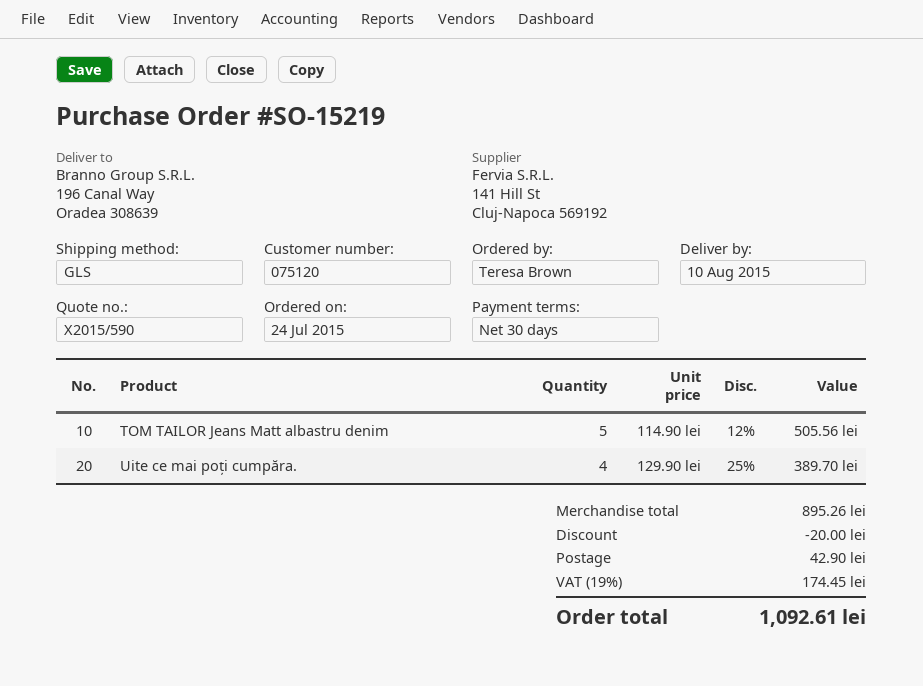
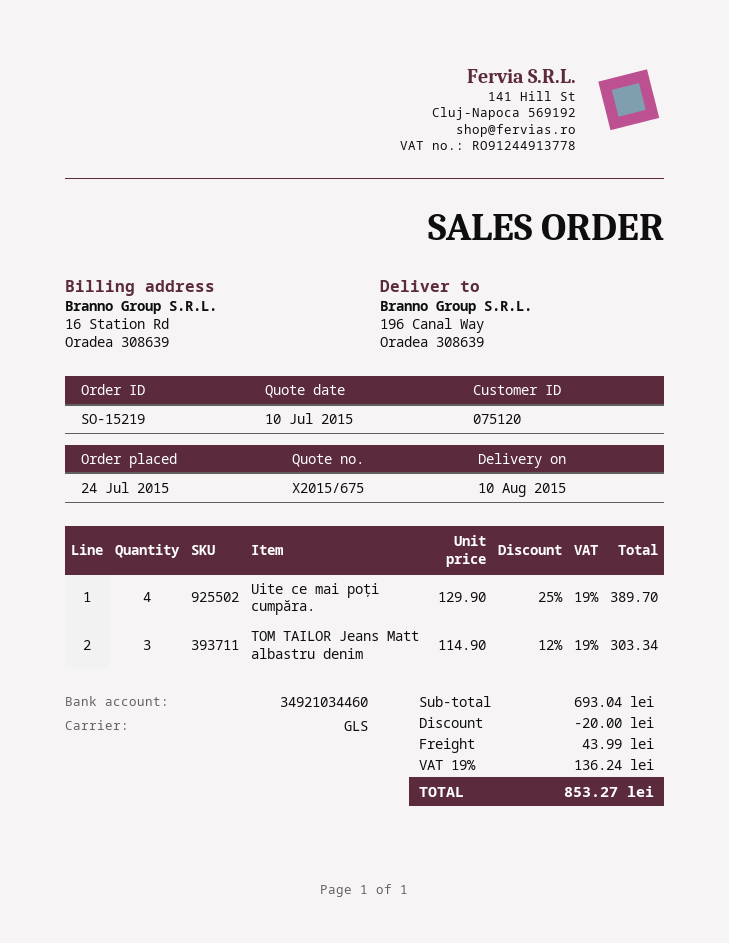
quote number: X2015/590 -> X2015/675
TOM TAILOR Jeans Matt albastru denim: 5 x 114.90 - 12% = 505.56 -> 3 x 114.90 - 12% = 303.34
subtotal: 895.26 -> 693.04
shipping: 42.90 -> 43.99
tax: 19% = 174.45 -> 19% = 136.24
total: 1092.61 -> 853.27

